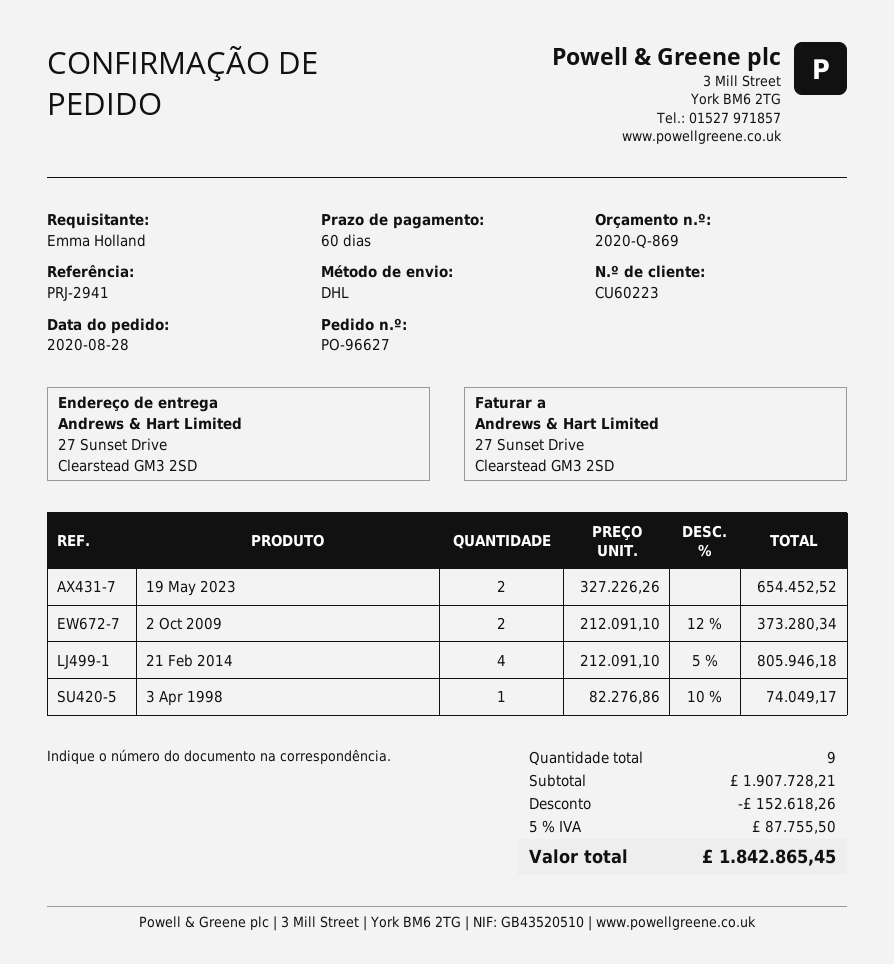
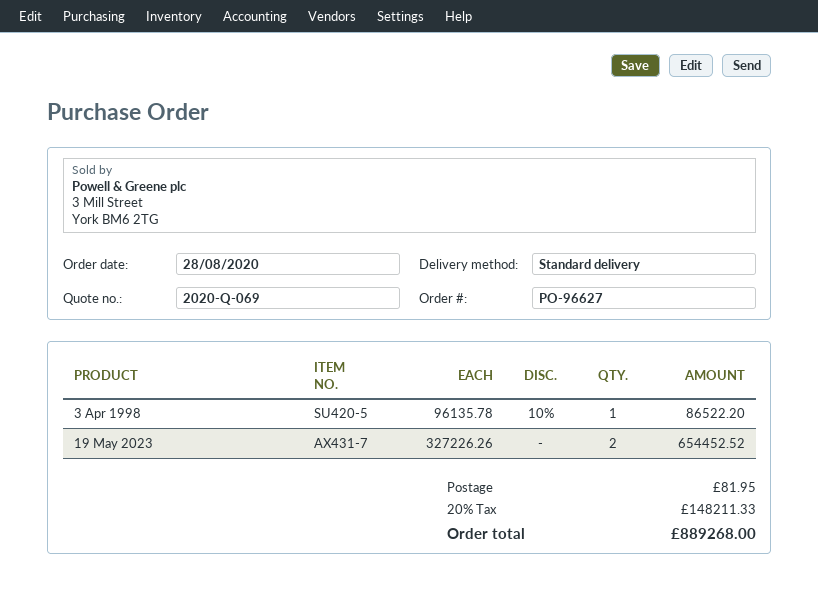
quote number: 2020-Q-869 -> 2020-Q-069
shipping method: DHL -> standard
2 Oct 2009: 2 x 212091.10 - 12% = 373280.34 -> none
21 Feb 2014: 4 x 212091.10 - 5% = 805946.18 -> none
3 Apr 1998: 1 x 82276.86 - 10% = 74049.17 -> 1 x 96135.78 - 10% = 86522.20
discount: 152618.26 -> none
shipping: none -> 81.95
tax: 5% = 87755.50 -> 20% = 148211.33
total: 1842865.45 -> 889268.00

